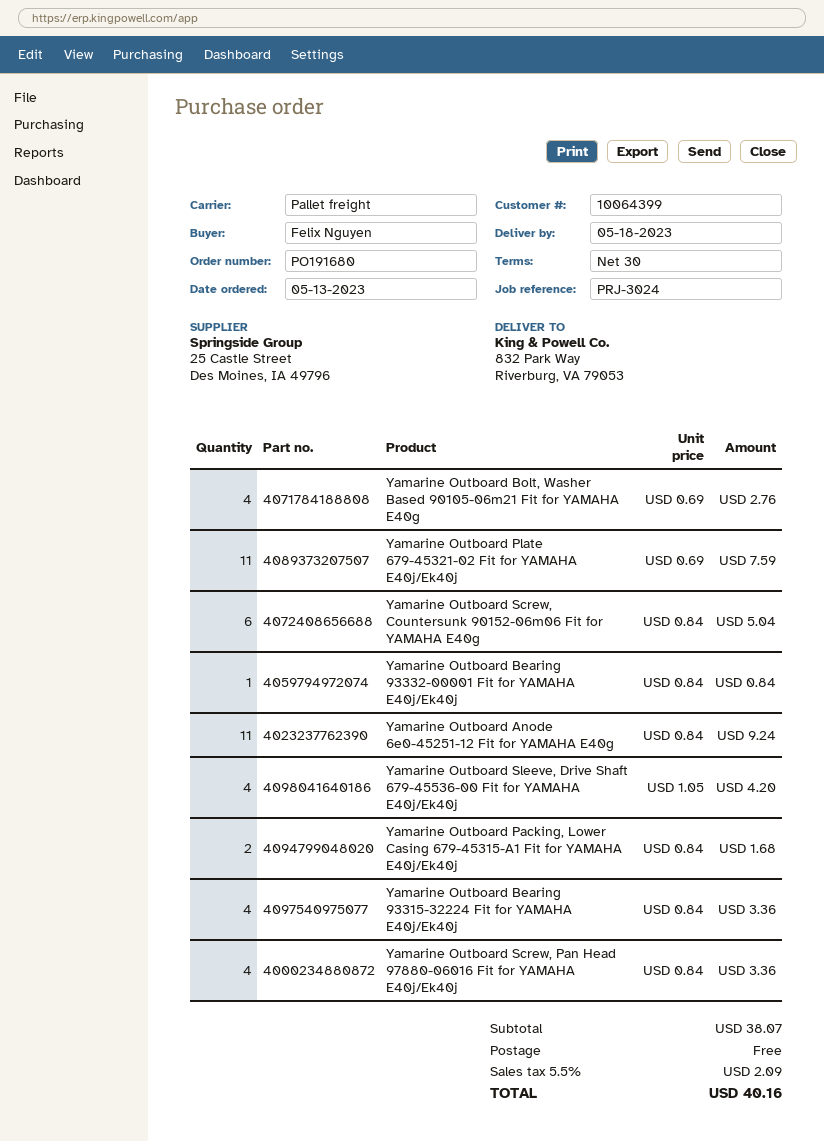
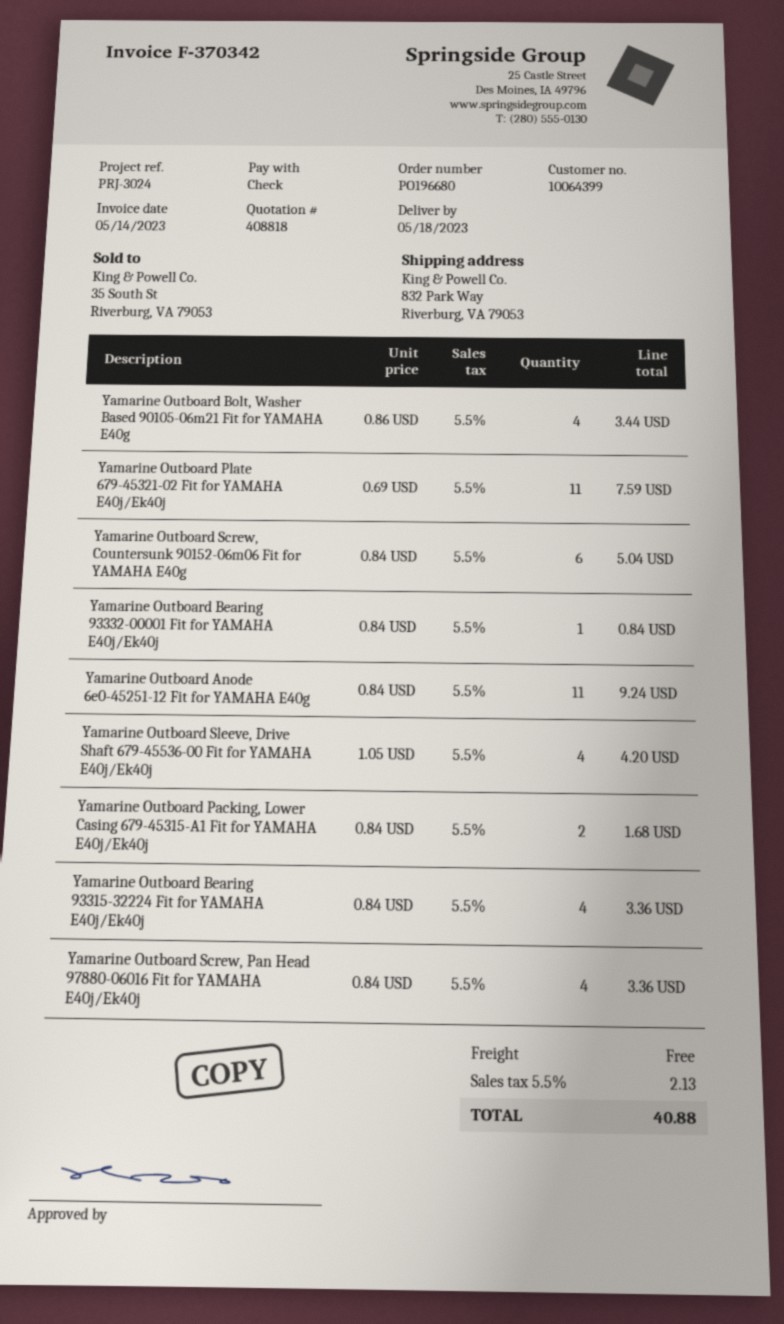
order number: PO191680 -> PO196680
Yamarine Outboard Bolt, Washer Based 90105-06m21 Fit for YAMAHA E40g: 4 x 0.69 = 2.76 -> 4 x 0.86 = 3.44
tax: 5.5% = 2.09 -> 5.5% = 2.13
total: 40.16 -> 40.88

